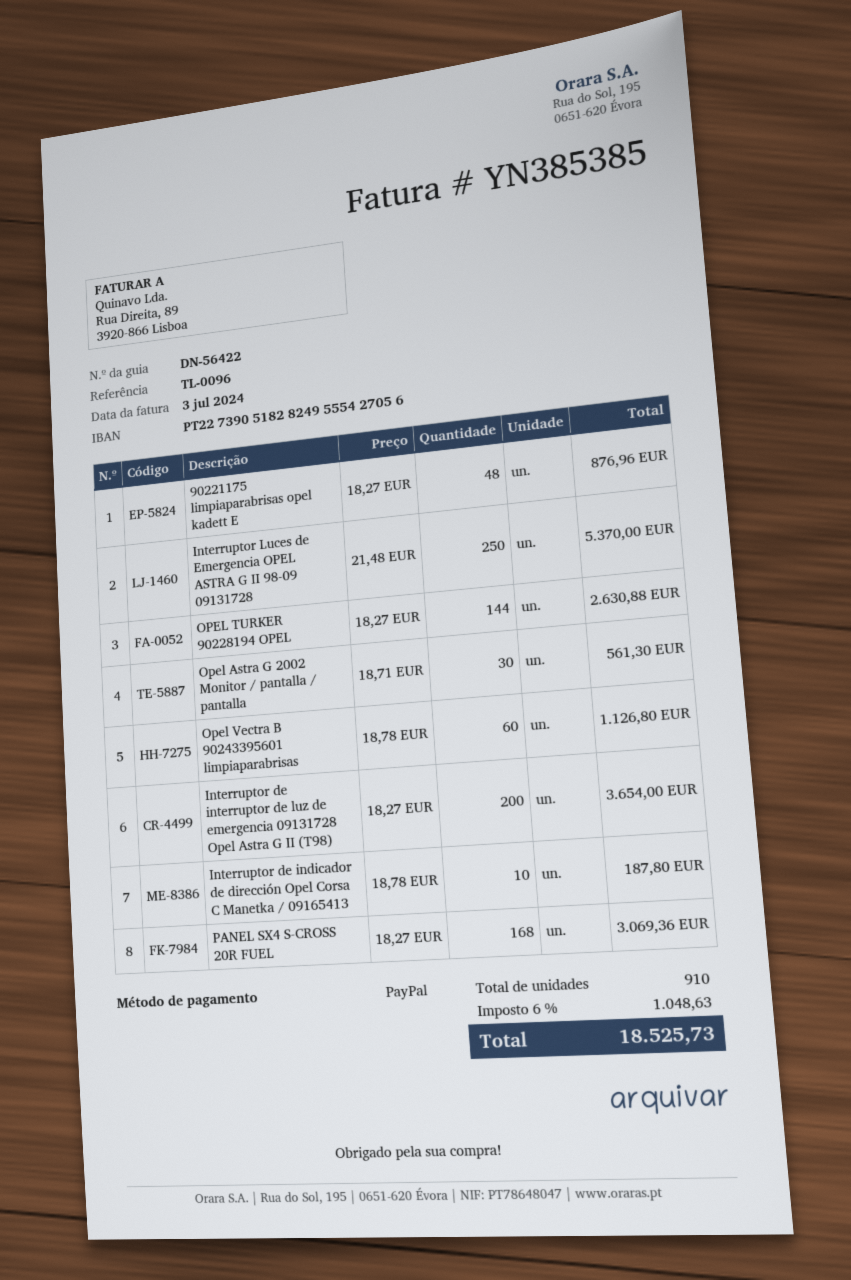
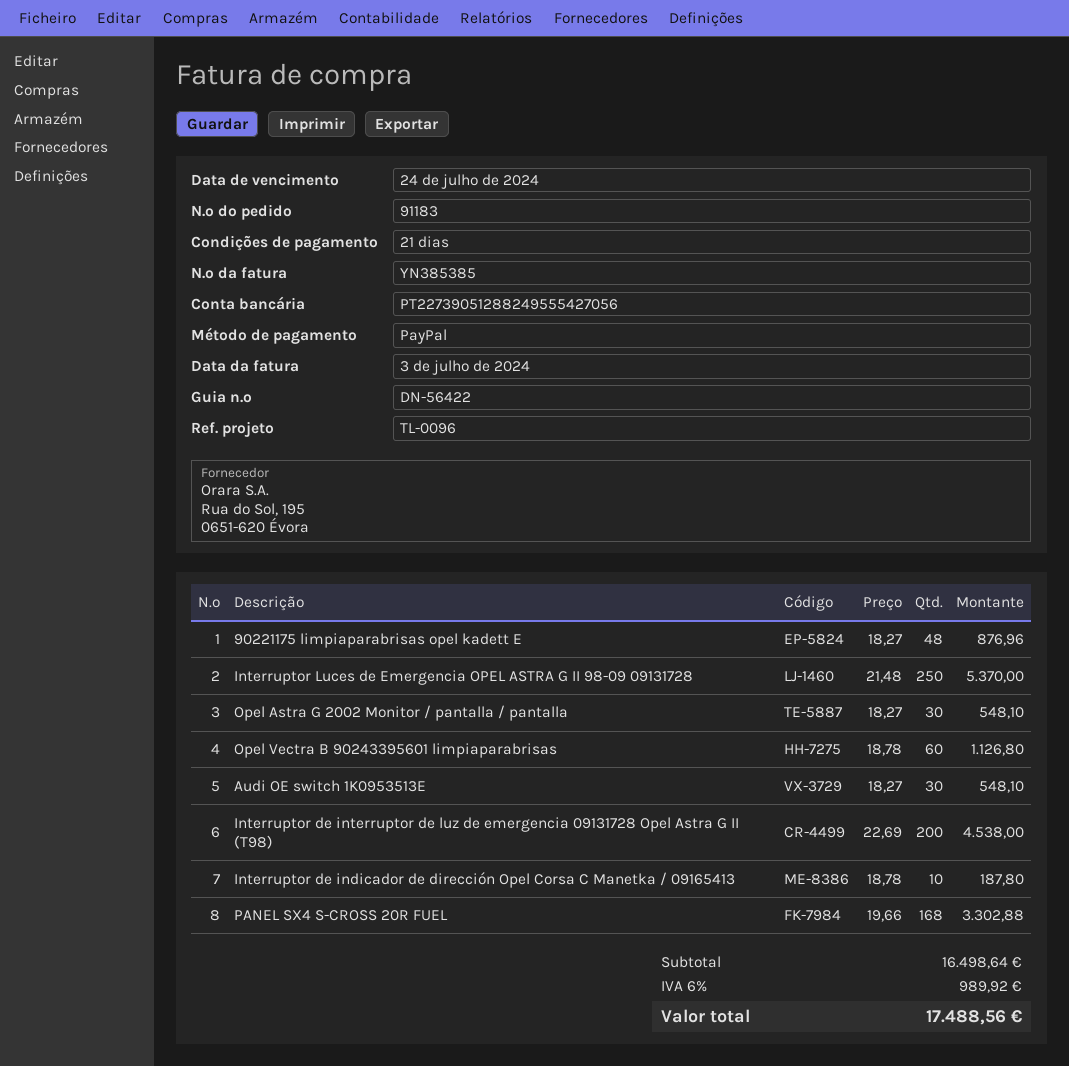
bank account: PT22739051828249555427056 -> PT22739051288249555427056
OPEL TURKER 90228194 OPEL: 144 x 18.27 = 2630.88 -> none
Opel Astra G 2002 Monitor / pantalla / pantalla: 30 x 18.71 = 561.30 -> 30 x 18.27 = 548.10
Interruptor de interruptor de luz de emergencia 09131728 Opel Astra G II (T98): 200 x 18.27 = 3654.00 -> 200 x 22.69 = 4538.00
PANEL SX4 S-CROSS 20R FUEL: 168 x 18.27 = 3069.36 -> 168 x 19.66 = 3302.88
Audi OE switch 1K0953513E: none -> 30 x 18.27 = 548.10
tax: 6% = 1048.63 -> 6% = 989.92
total: 18525.73 -> 17488.56

